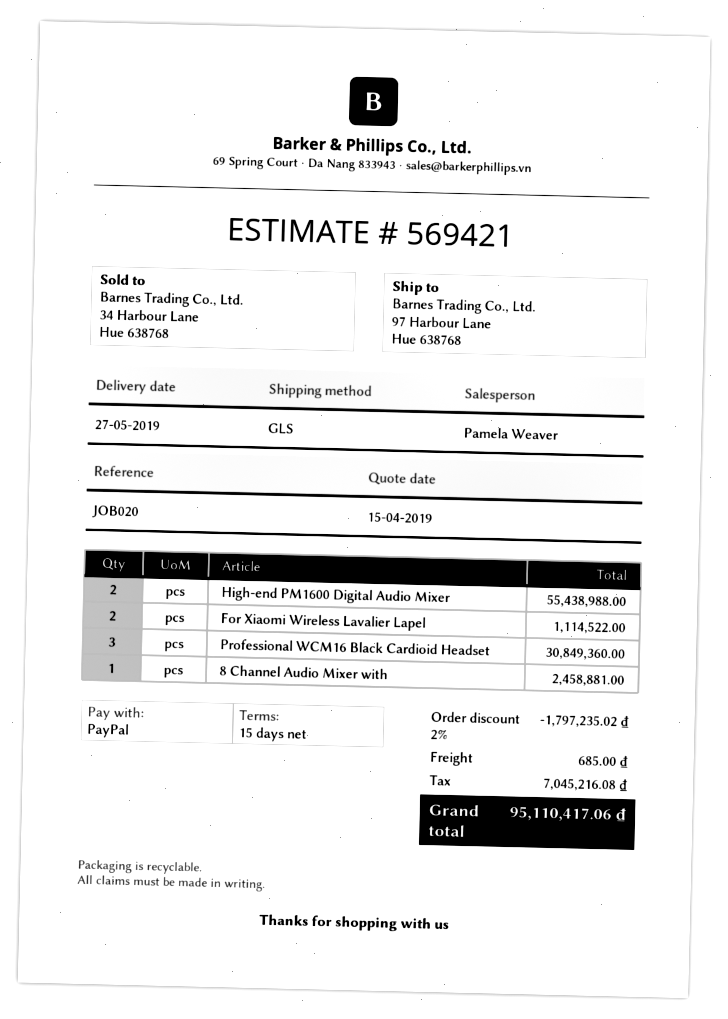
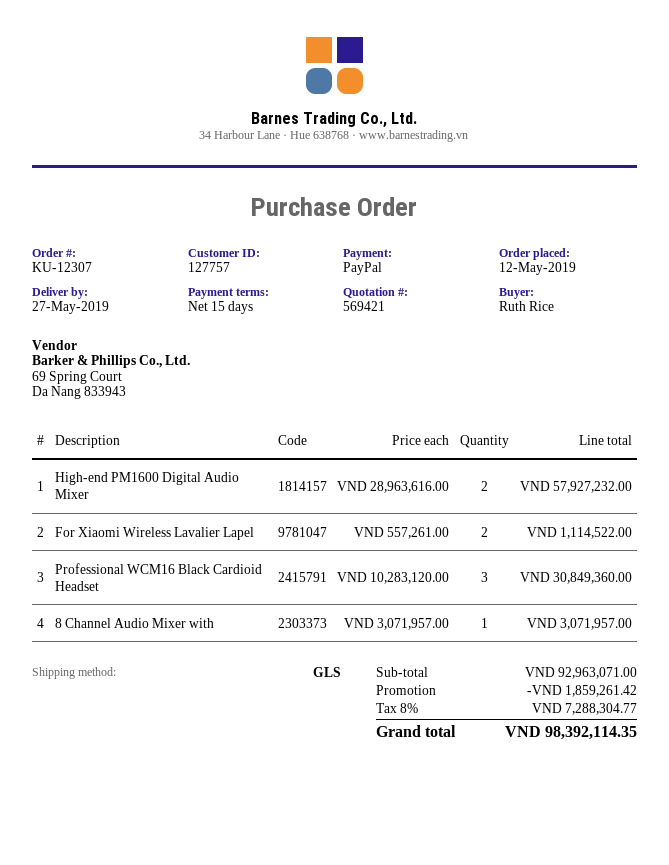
High-end PM1600 Digital Audio Mixer: 2 for 55438988.00 -> 2 for 57927232.00
8 Channel Audio Mixer with: 1 for 2458881.00 -> 1 for 3071957.00
discount: 1797235.02 -> 1859261.42
shipping: 685.00 -> none
tax: 7045216.08 -> 7288304.77
total: 95110417.06 -> 98392114.35

